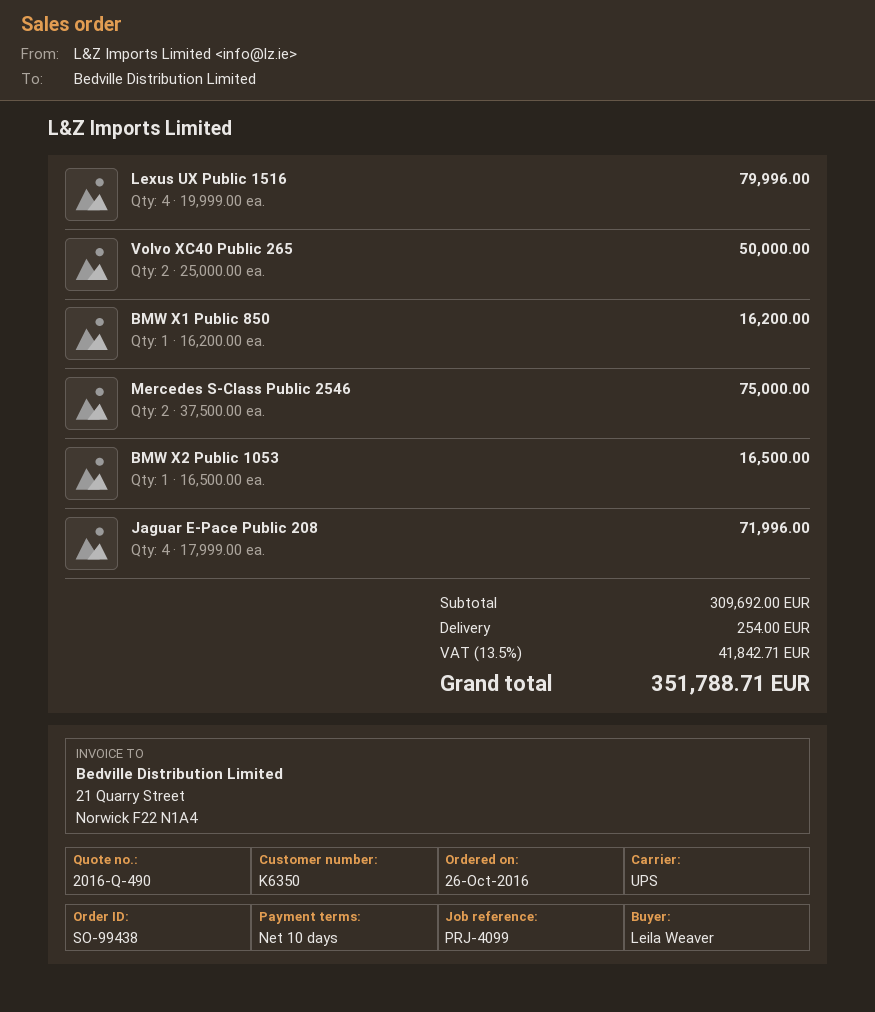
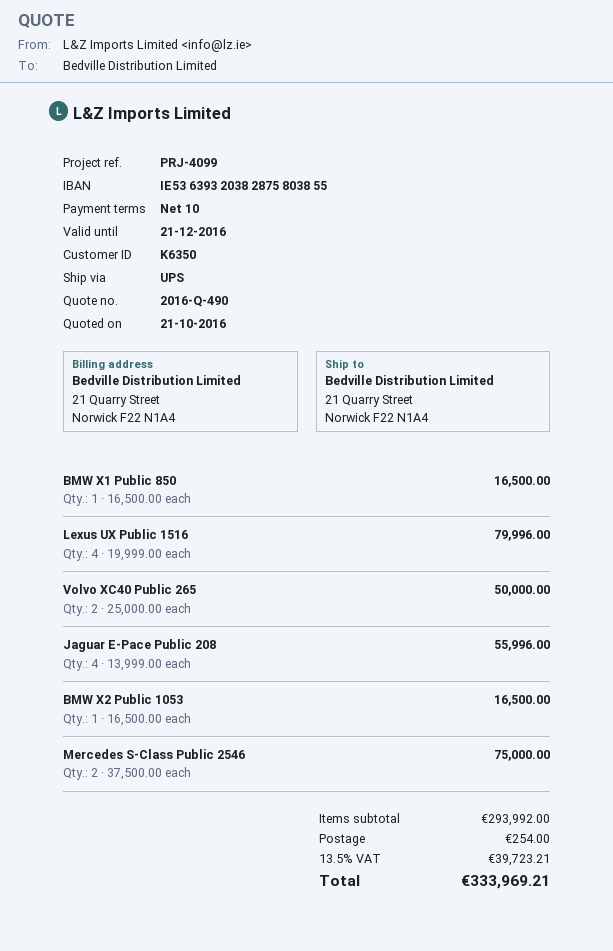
BMW X1 Public 850: 1 x 16200.00 = 16200.00 -> 1 x 16500.00 = 16500.00
Jaguar E-Pace Public 208: 4 x 17999.00 = 71996.00 -> 4 x 13999.00 = 55996.00
subtotal: 309692.00 -> 293992.00
tax: 13.5% = 41842.71 -> 13.5% = 39723.21
total: 351788.71 -> 333969.21

